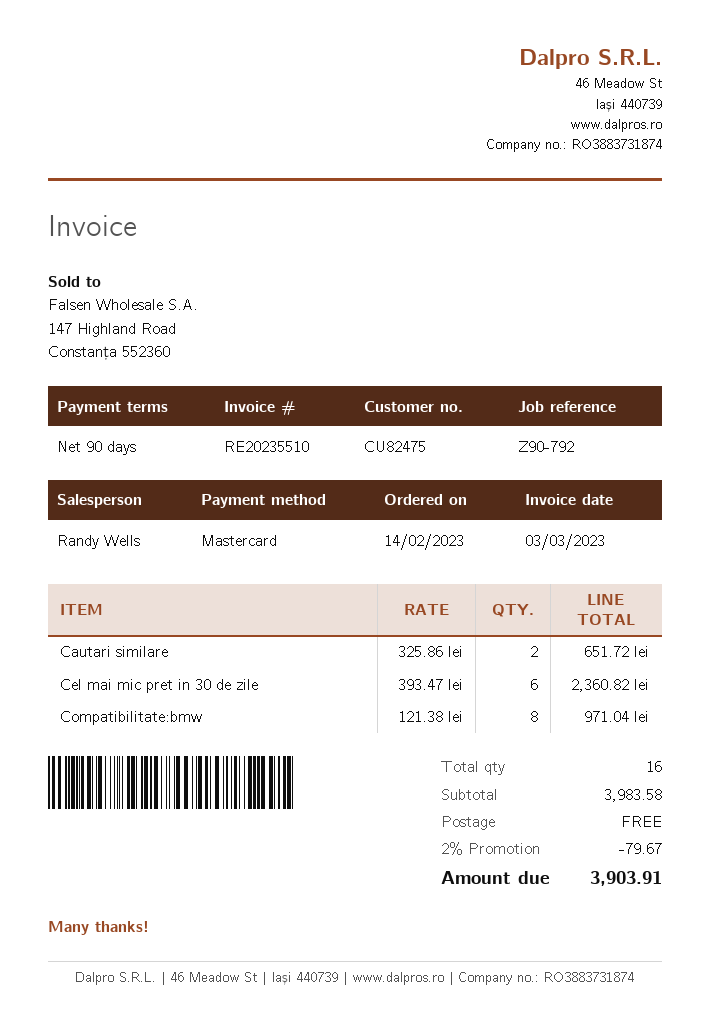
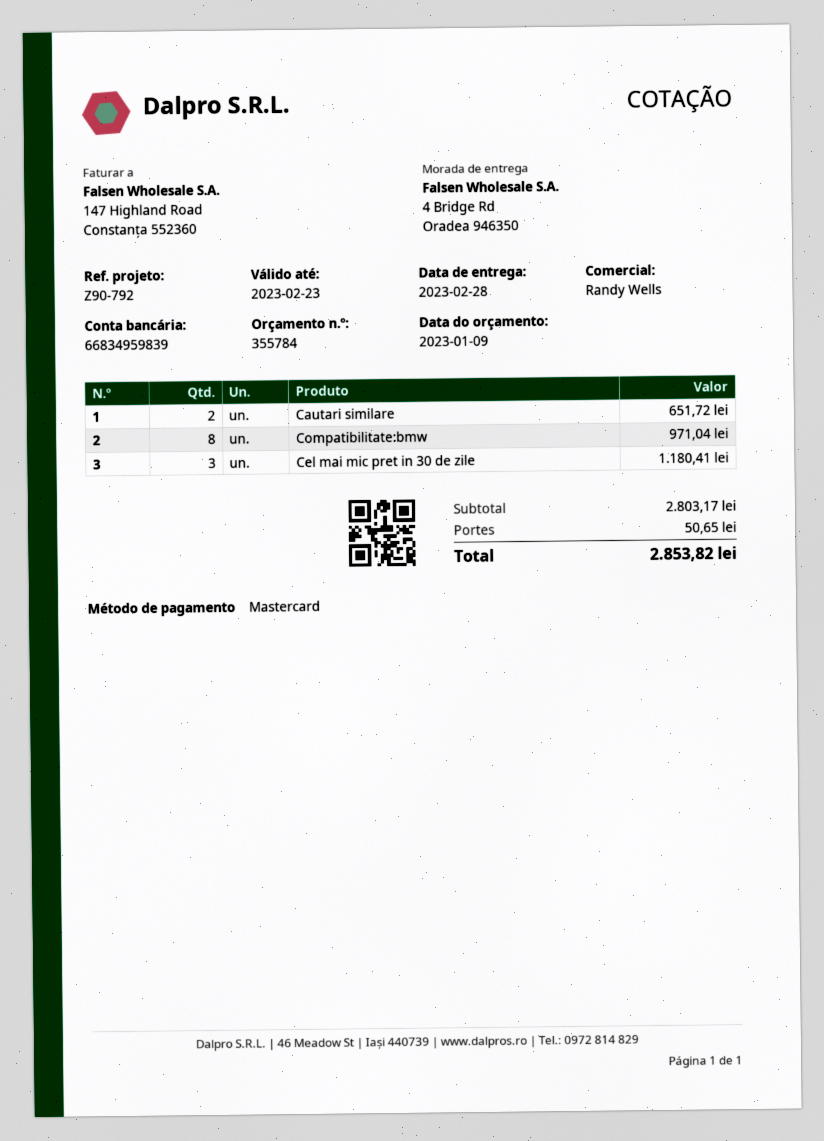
Cel mai mic pret in 30 de zile: 6 for 2360.82 -> 3 for 1180.41
subtotal: 3983.58 -> 2803.17
discount: 2% = 79.67 -> none
shipping: 0.00 -> 50.65
total: 3903.91 -> 2853.82

